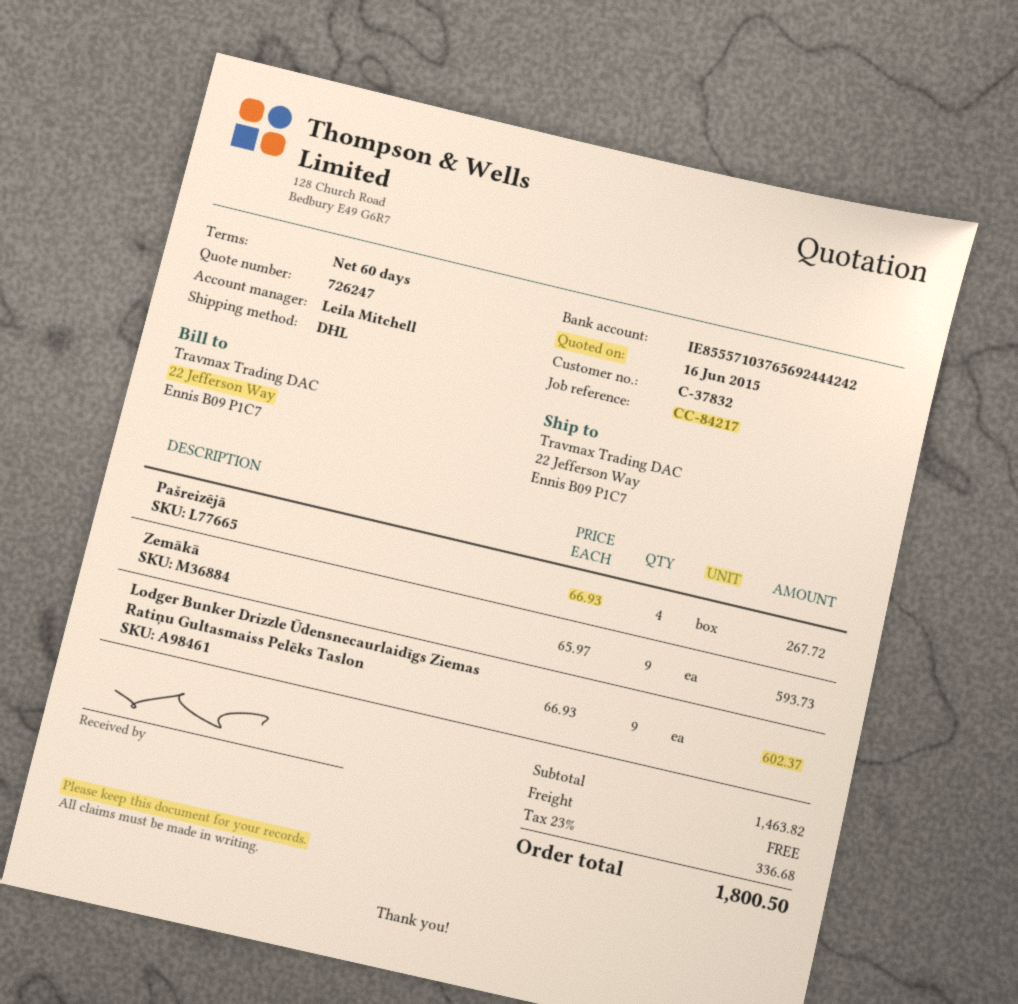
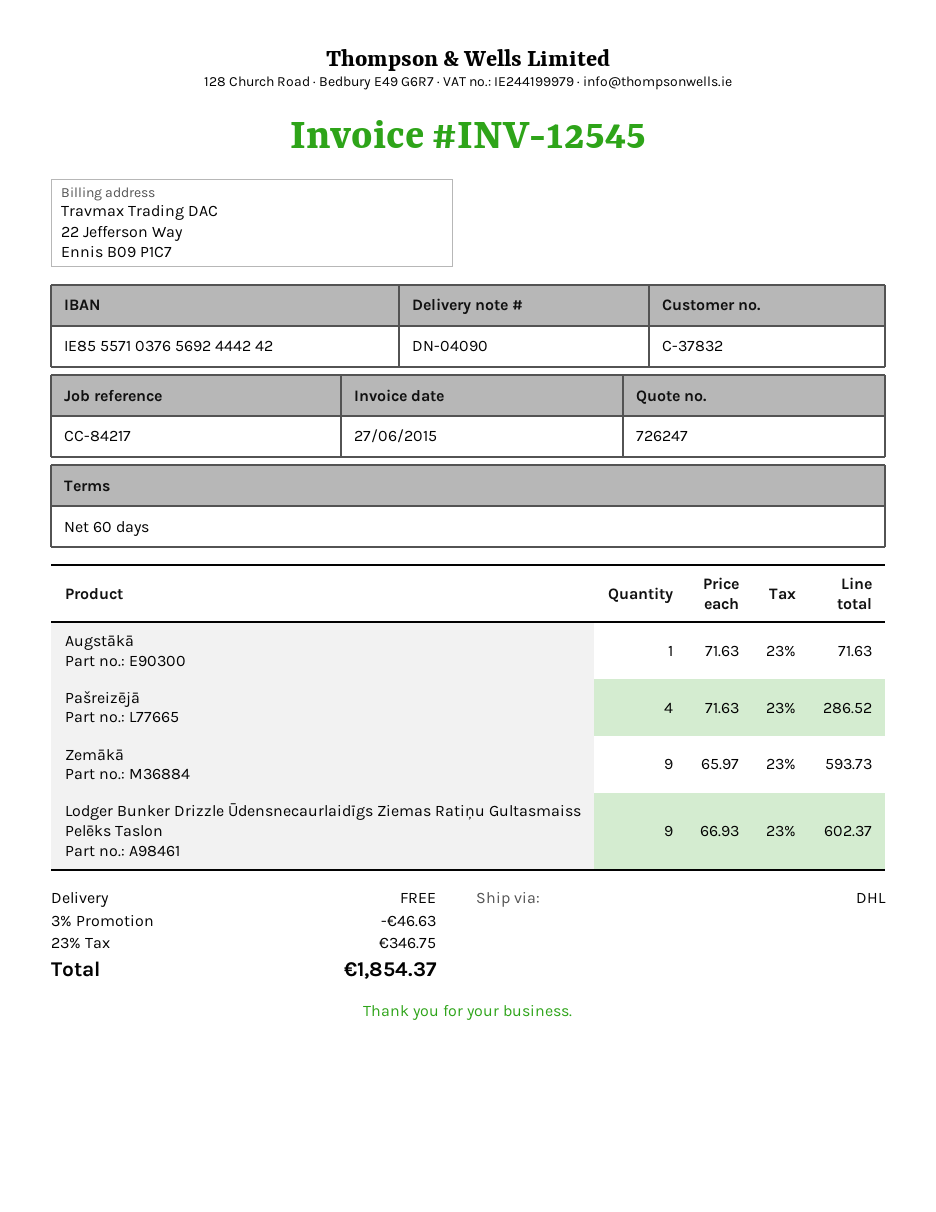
Pašreizējā: 4 x 66.93 = 267.72 -> 4 x 71.63 = 286.52
Augstākā: none -> 1 x 71.63 = 71.63
discount: none -> 3% = 46.63
tax: 23% = 336.68 -> 23% = 346.75
total: 1800.50 -> 1854.37

